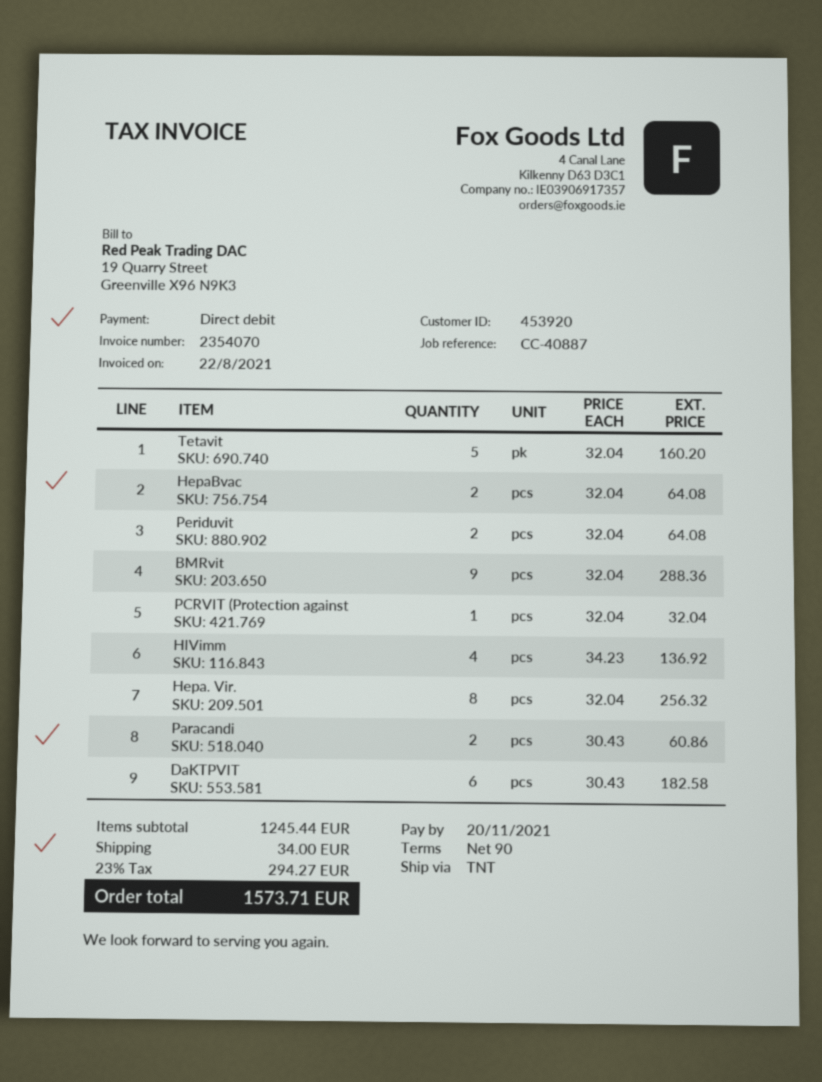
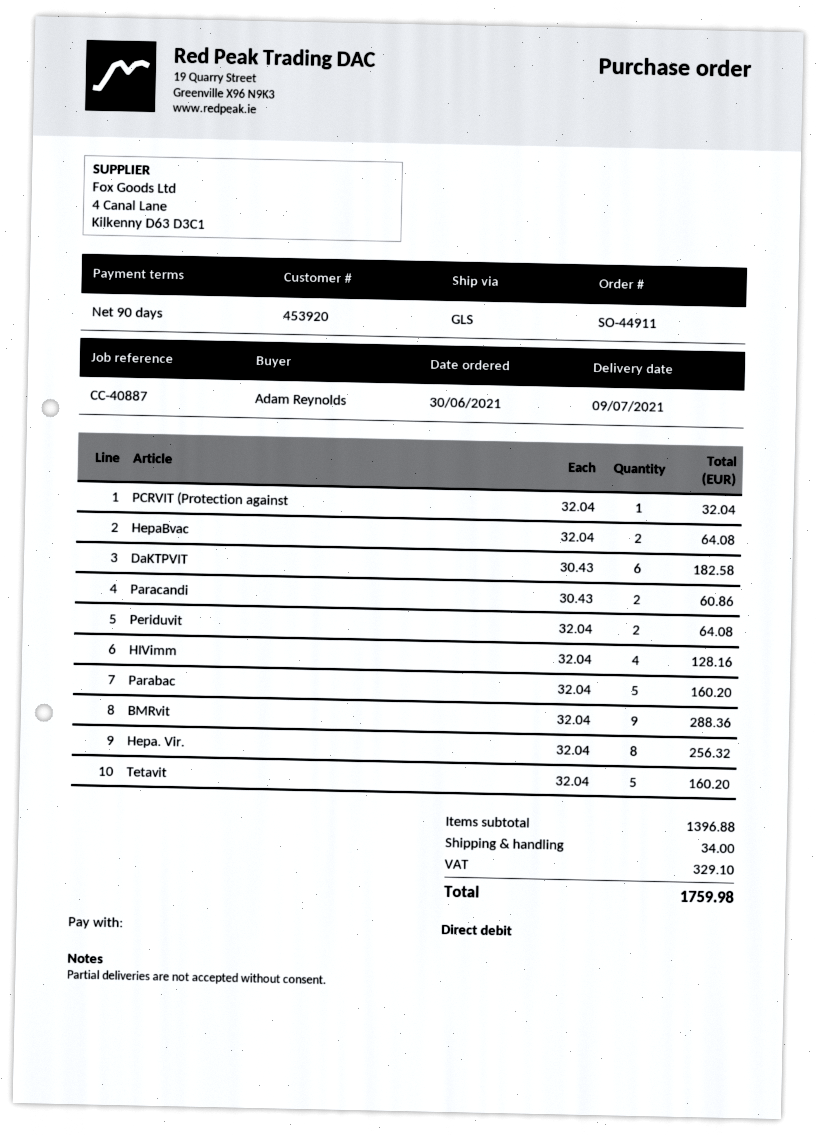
shipping method: TNT -> GLS
HIVimm: 4 x 34.23 = 136.92 -> 4 x 32.04 = 128.16
Parabac: none -> 5 x 32.04 = 160.20
subtotal: 1245.44 -> 1396.88
tax: 294.27 -> 329.10
total: 1573.71 -> 1759.98

